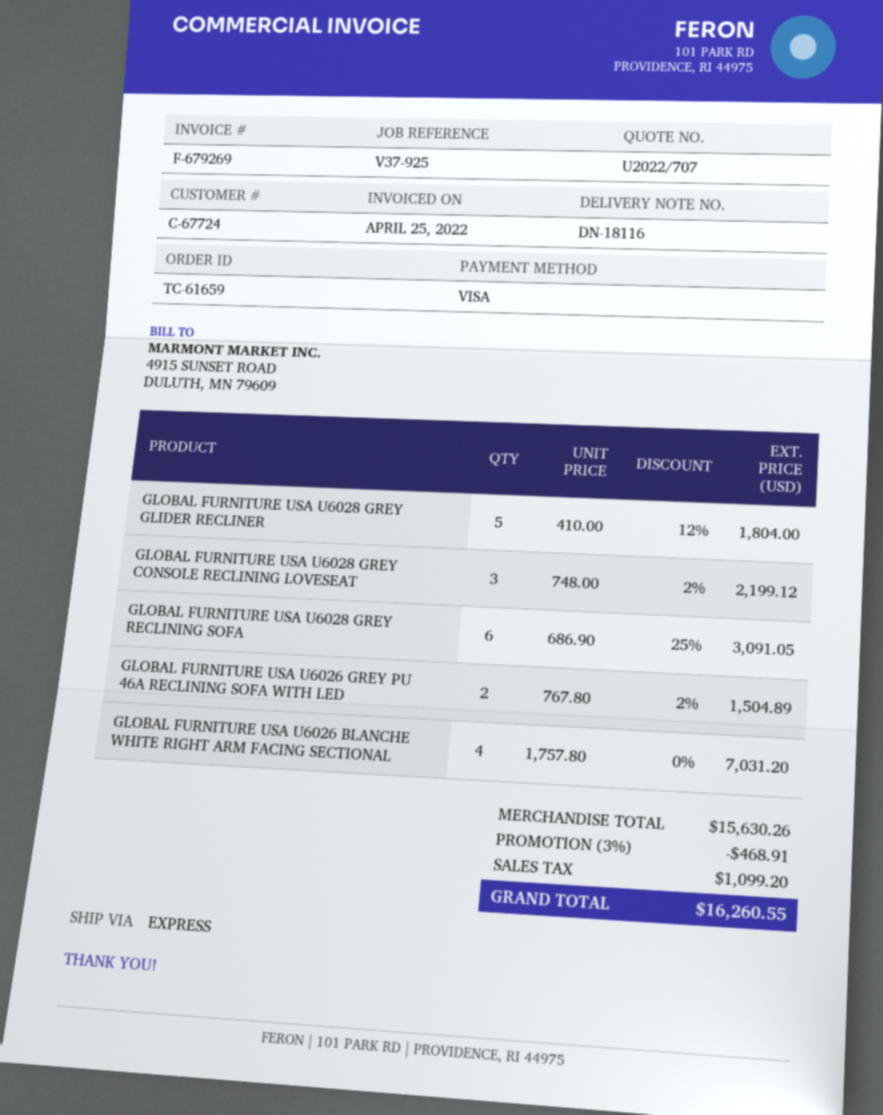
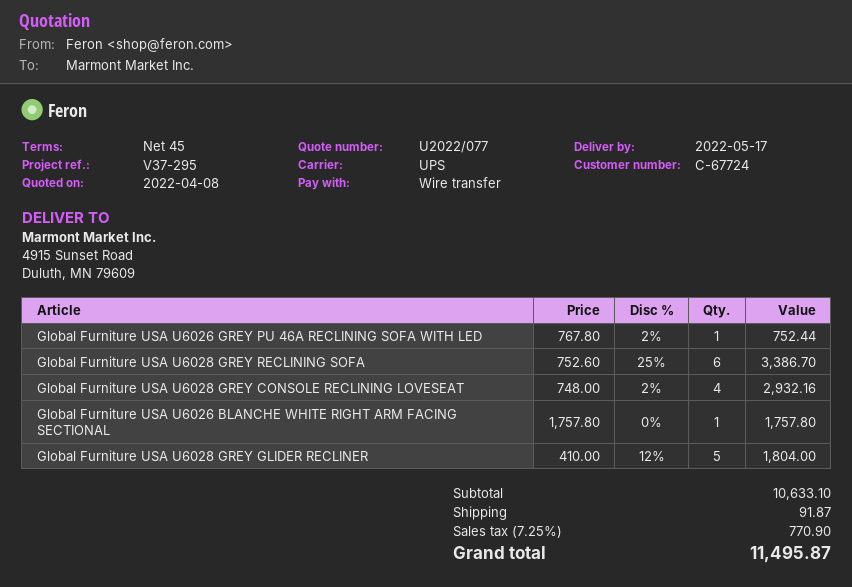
quote number: U2022/707 -> U2022/077
reference: V37-925 -> V37-295
payment method: Visa -> bank transfer
shipping method: express -> UPS
GLOBAL FURNITURE USA U6028 GREY CONSOLE RECLINING LOVESEAT: 3 x 748.00 - 2% = 2199.12 -> 4 x 748.00 - 2% = 2932.16
GLOBAL FURNITURE USA U6028 GREY RECLINING SOFA: 6 x 686.90 - 25% = 3091.05 -> 6 x 752.60 - 25% = 3386.70
GLOBAL FURNITURE USA U6026 GREY PU 46A RECLINING SOFA WITH LED: 2 x 767.80 - 2% = 1504.89 -> 1 x 767.80 - 2% = 752.44
GLOBAL FURNITURE USA U6026 BLANCHE WHITE RIGHT ARM FACING SECTIONAL: 4 x 1757.80 = 7031.20 -> 1 x 1757.80 = 1757.80
subtotal: 15630.26 -> 10633.10
discount: 3% = 468.91 -> none
shipping: none -> 91.87
tax: 1099.20 -> 770.90
total: 16260.55 -> 11495.87

